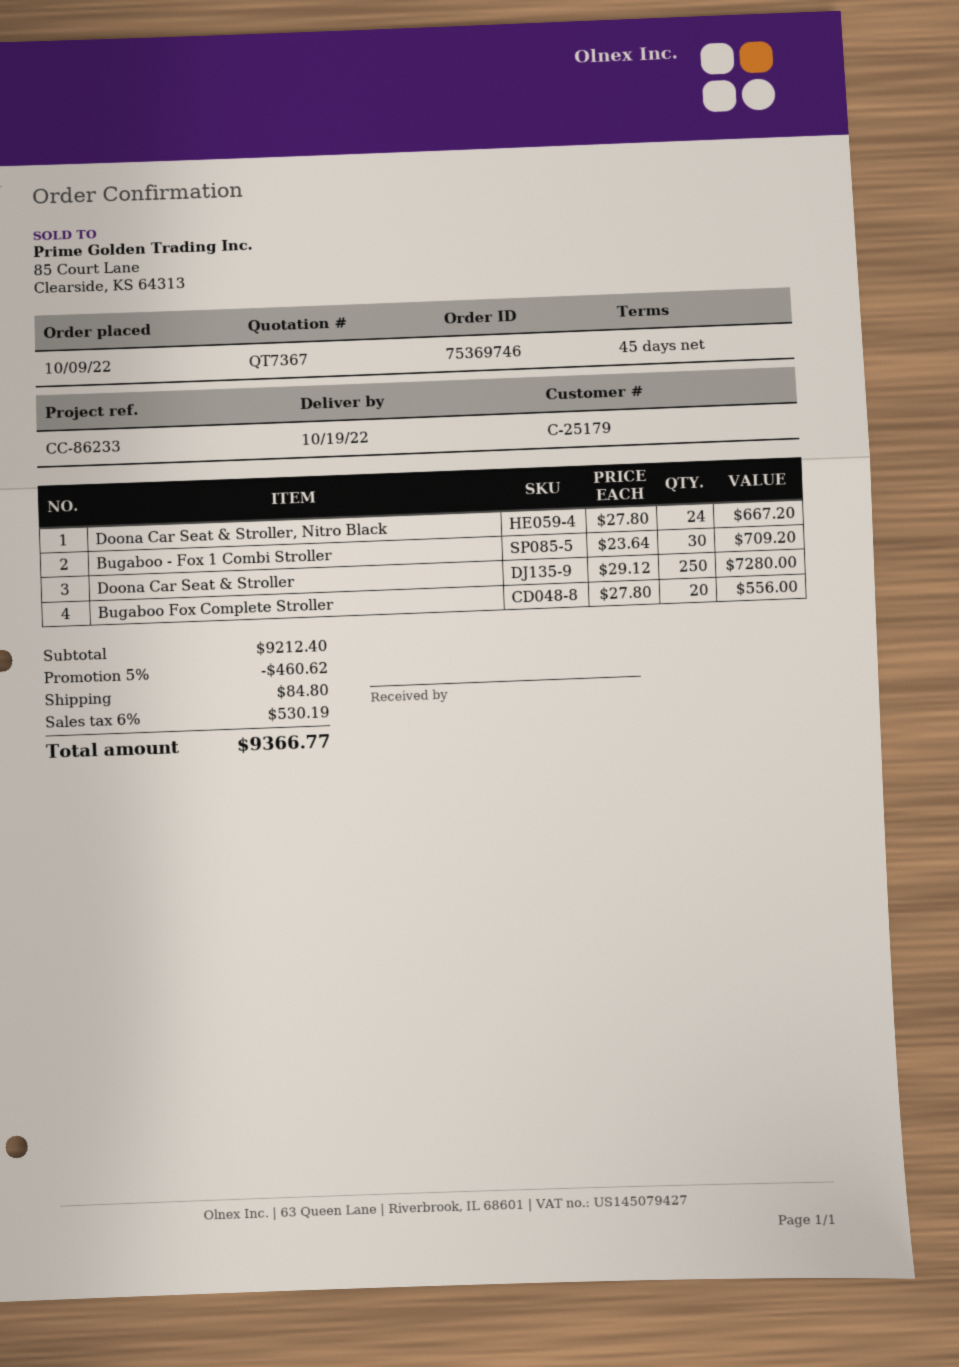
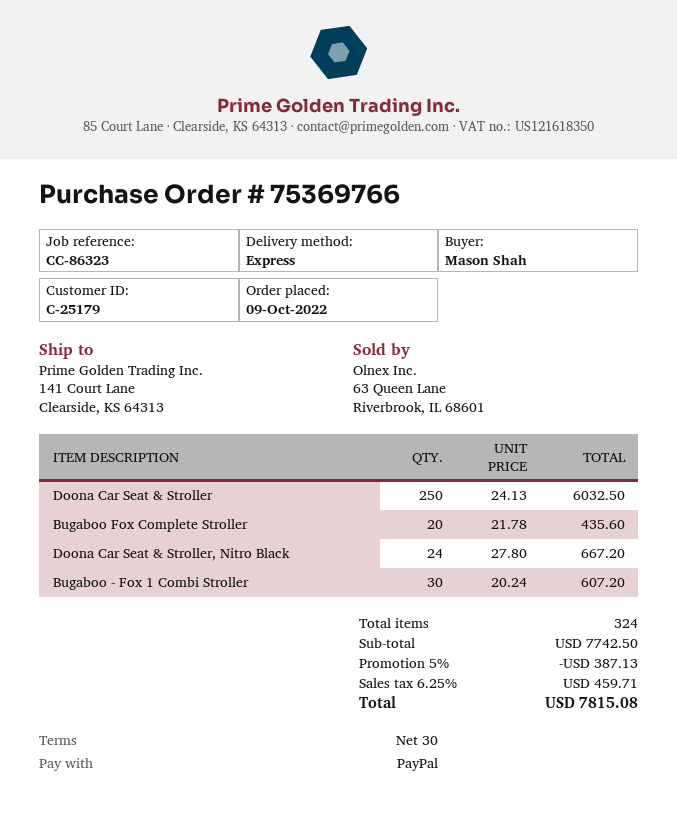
order number: 75369746 -> 75369766
payment terms: 45 days -> 30 days
reference: CC-86233 -> CC-86323
Bugaboo - Fox 1 Combi Stroller: 30 x 23.64 = 709.20 -> 30 x 20.24 = 607.20
Doona Car Seat & Stroller: 250 x 29.12 = 7280.00 -> 250 x 24.13 = 6032.50
Bugaboo Fox Complete Stroller: 20 x 27.80 = 556.00 -> 20 x 21.78 = 435.60
subtotal: 9212.40 -> 7742.50
discount: 5% = 460.62 -> 5% = 387.13
shipping: 84.80 -> none
tax: 6% = 530.19 -> 6.25% = 459.71
total: 9366.77 -> 7815.08

